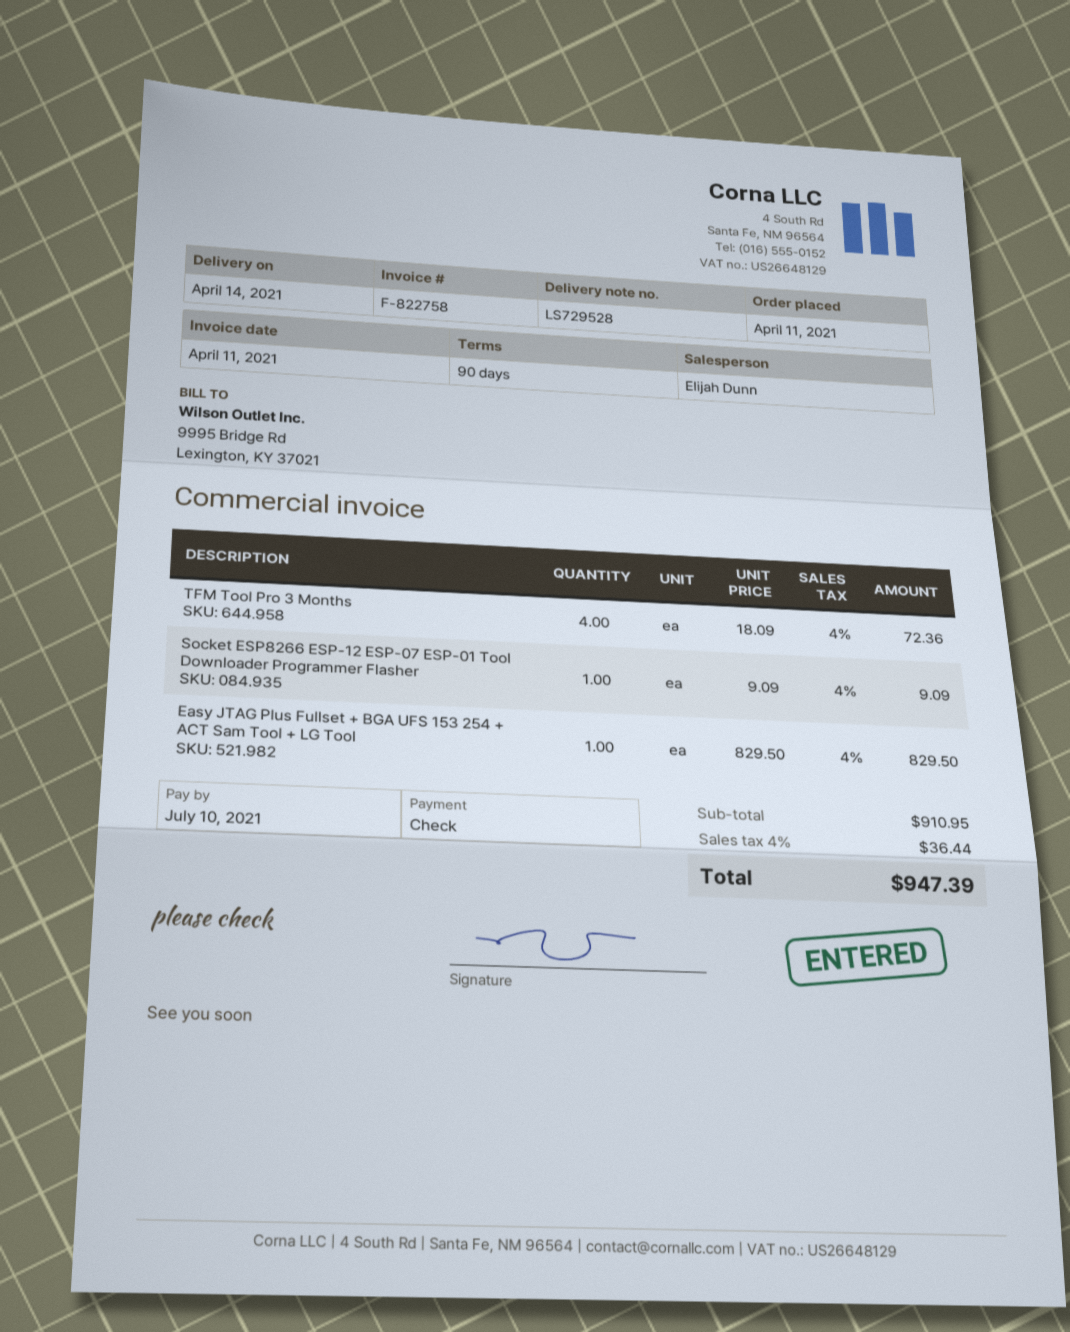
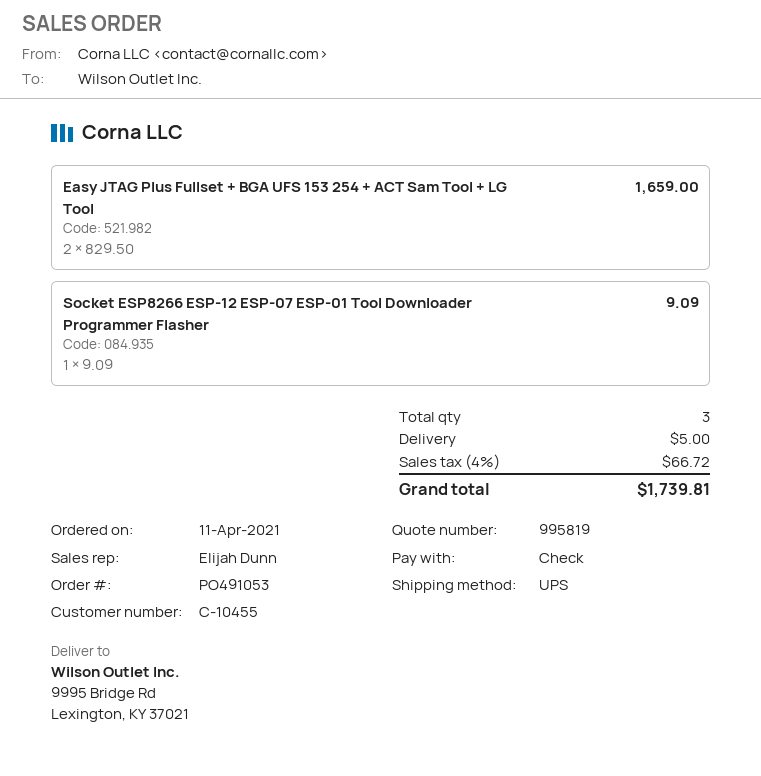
TFM Tool Pro 3 Months: 4 x 18.09 = 72.36 -> none
Easy JTAG Plus Fullset + BGA UFS 153 254 + ACT Sam Tool + LG Tool: 1 x 829.50 = 829.50 -> 2 x 829.50 = 1659.00
shipping: none -> 5.00
tax: 4% = 36.44 -> 4% = 66.72
total: 947.39 -> 1739.81

